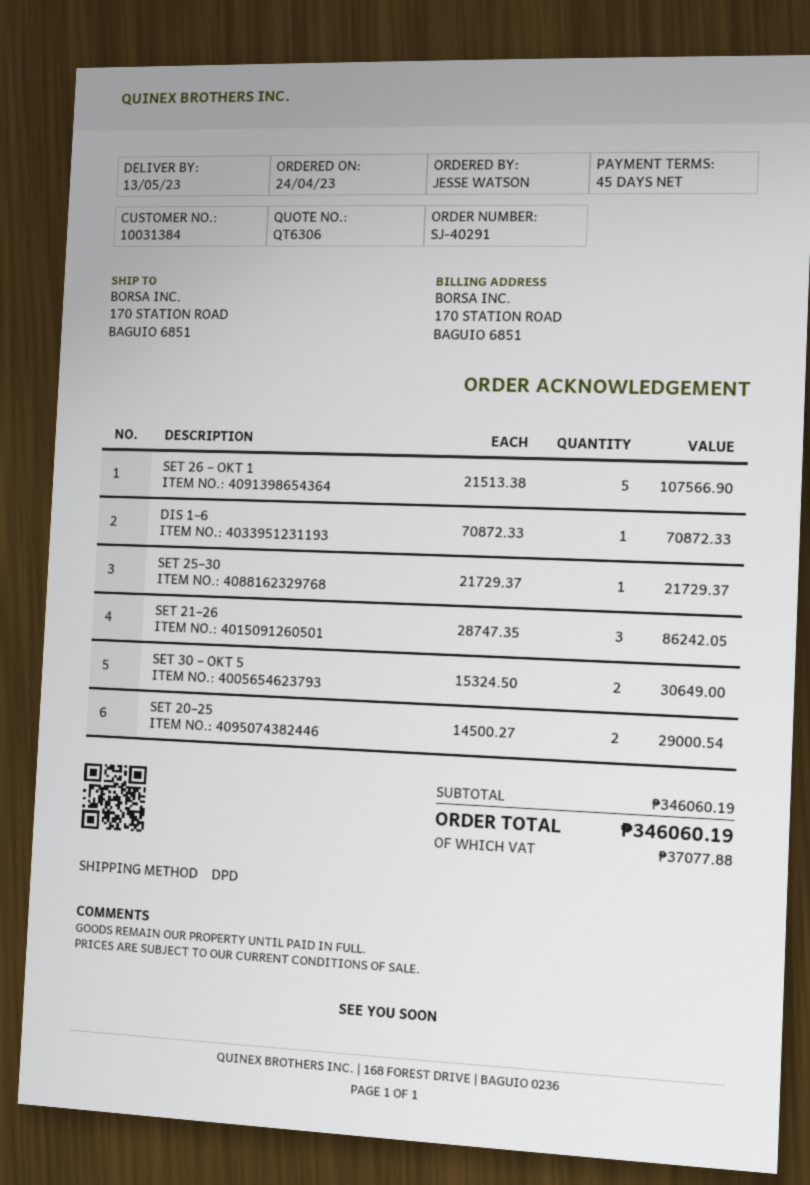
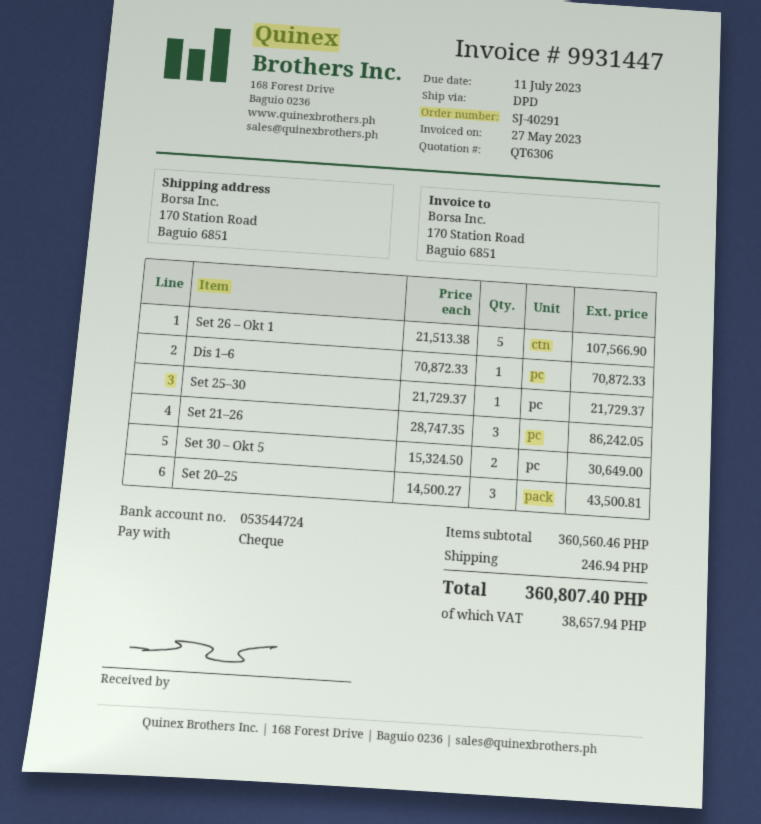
SET 20–25: 2 x 14500.27 = 29000.54 -> 3 x 14500.27 = 43500.81
subtotal: 346060.19 -> 360560.46
shipping: none -> 246.94
tax: 37077.88 -> 38657.94
total: 346060.19 -> 360807.40

